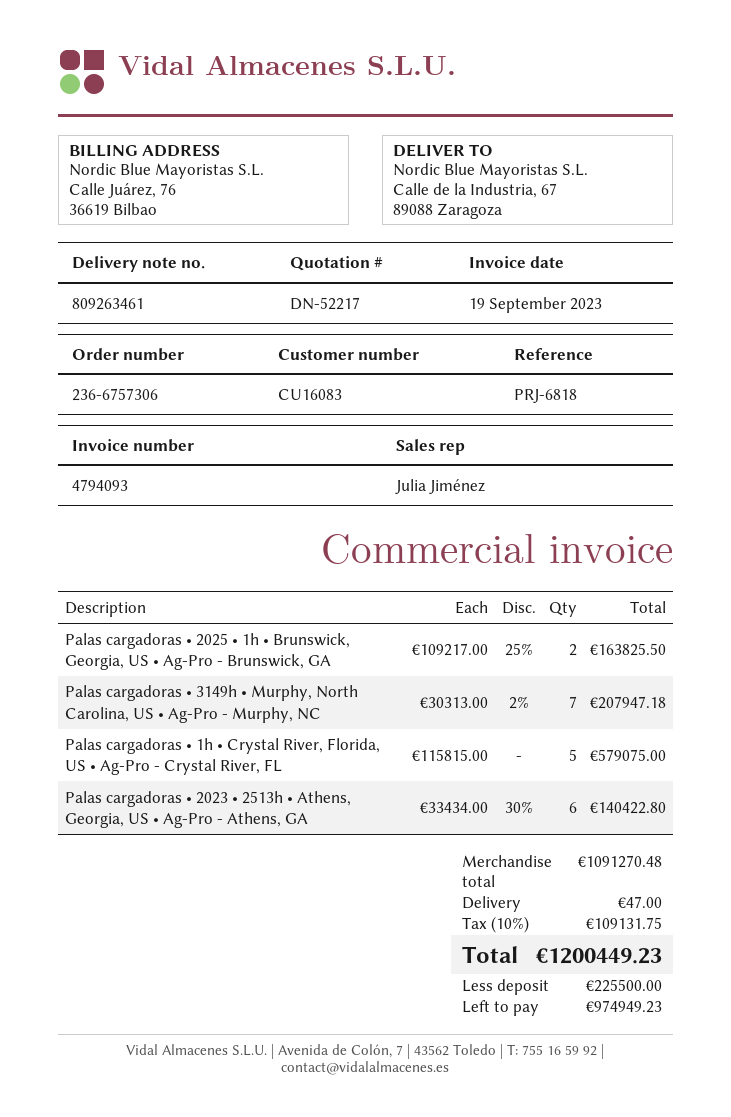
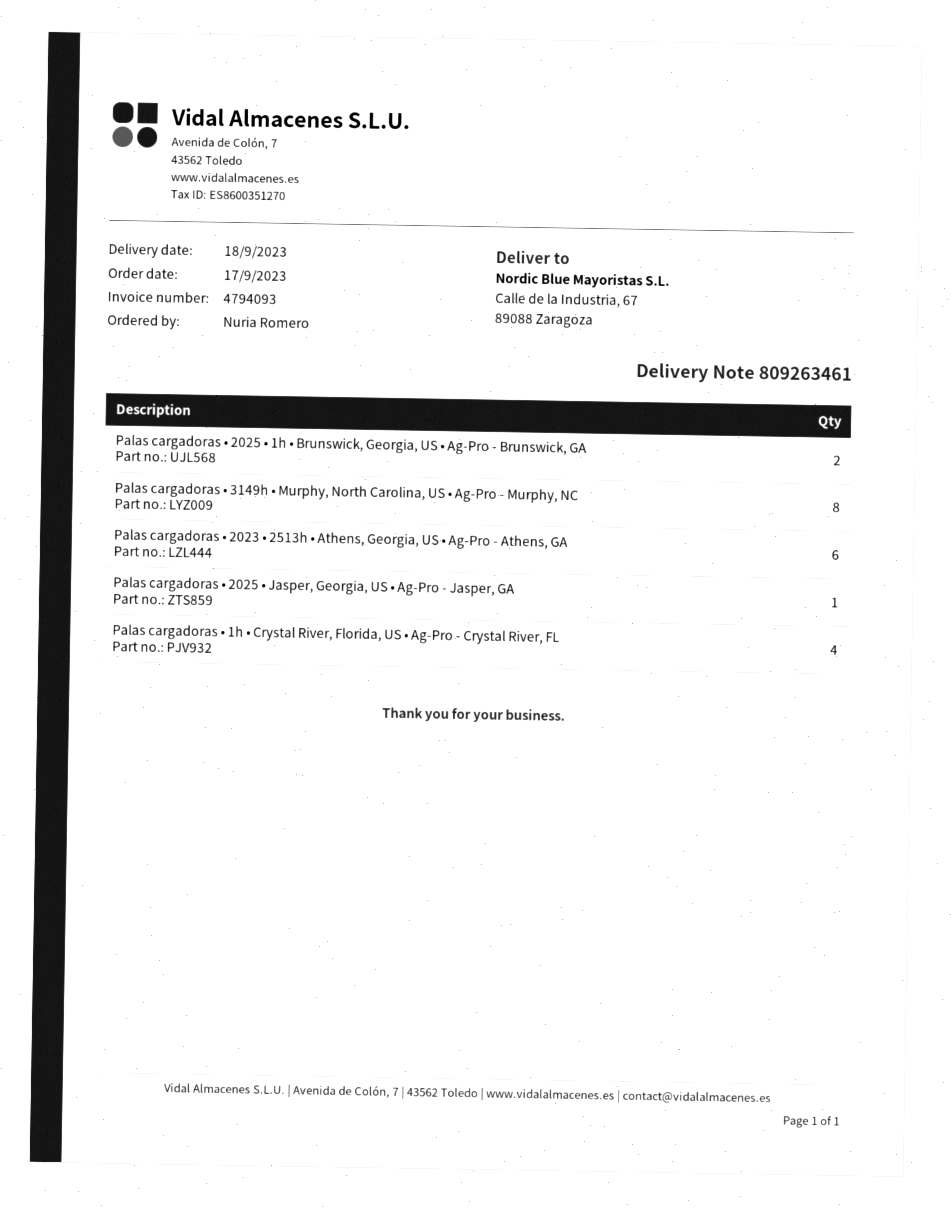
Palas cargadoras • 3149h • Murphy, North Carolina, US • Ag-Pro - Murphy, NC: 7 -> 8
Palas cargadoras • 1h • Crystal River, Florida, US • Ag-Pro - Crystal River, FL: 5 -> 4
Palas cargadoras • 2025 • Jasper, Georgia, US • Ag-Pro - Jasper, GA: none -> 1

